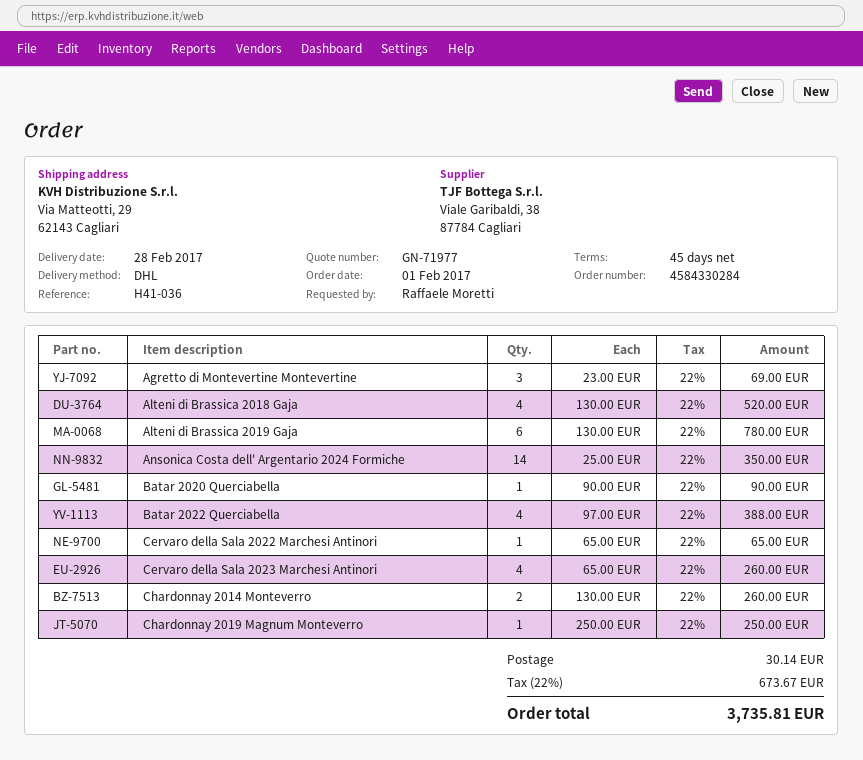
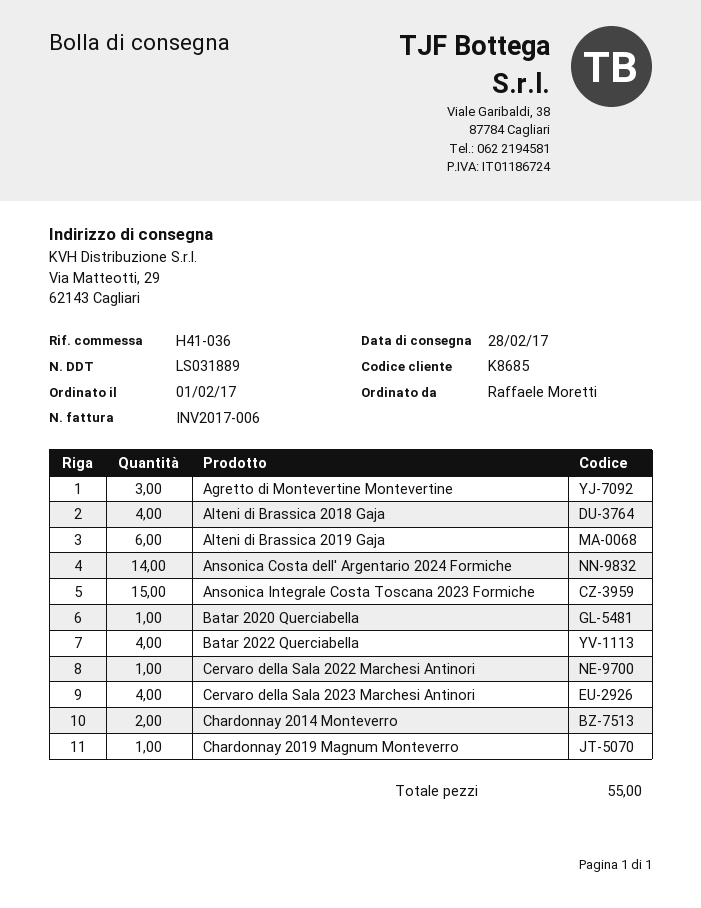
Ansonica Integrale Costa Toscana 2023 Formiche: none -> 15

